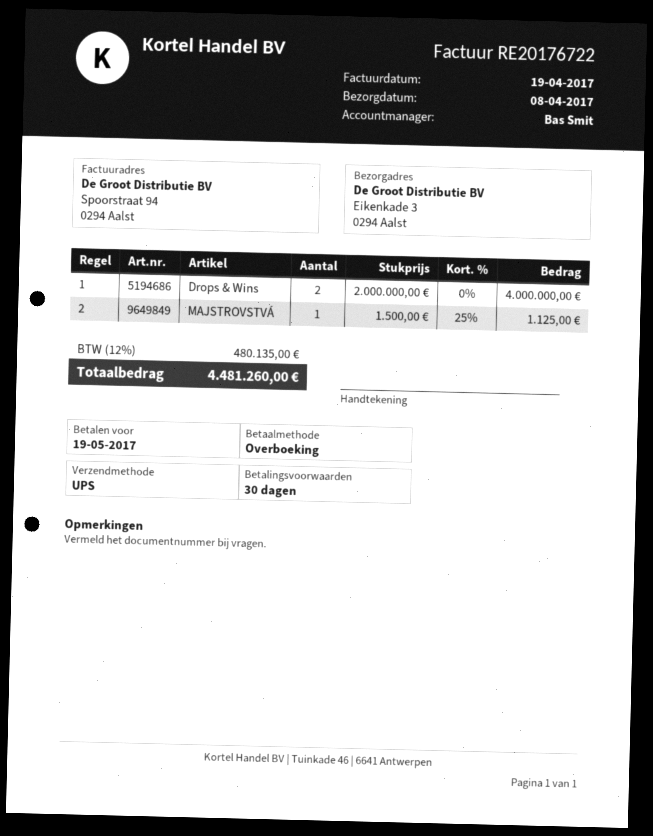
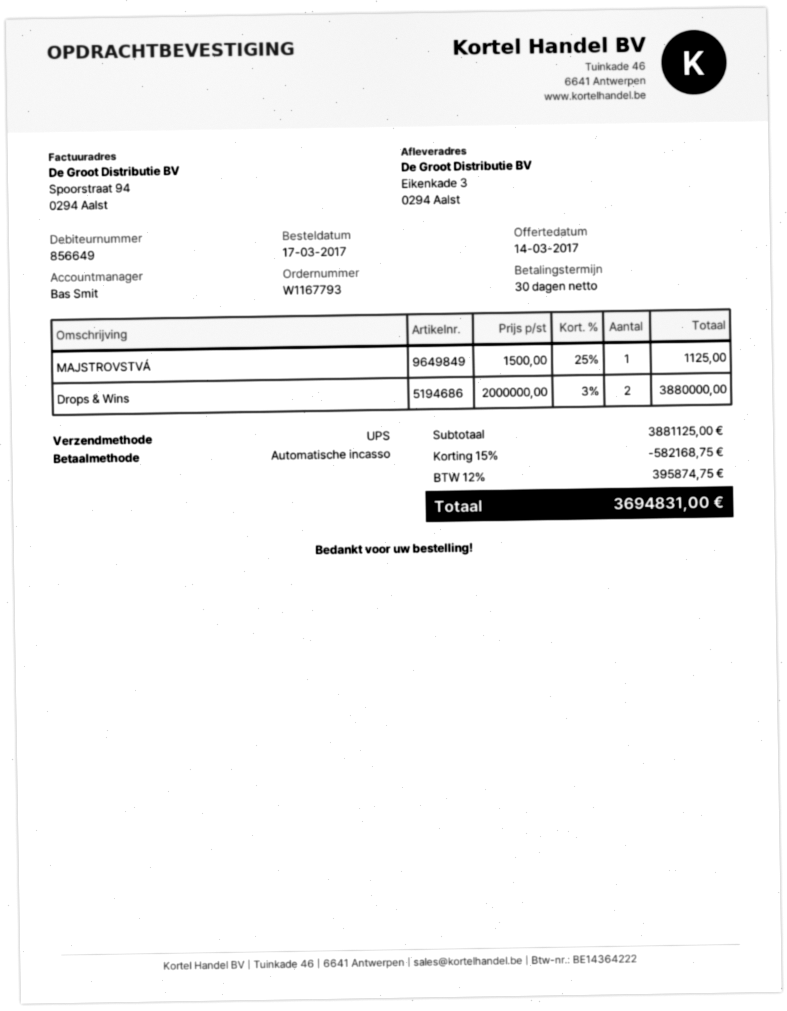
payment method: bank transfer -> direct debit
Drops & Wins: 2 x 2000000.00 = 4000000.00 -> 2 x 2000000.00 - 3% = 3880000.00
discount: none -> 15% = 582168.75
tax: 12% = 480135.00 -> 12% = 395874.75
total: 4481260.00 -> 3694831.00

